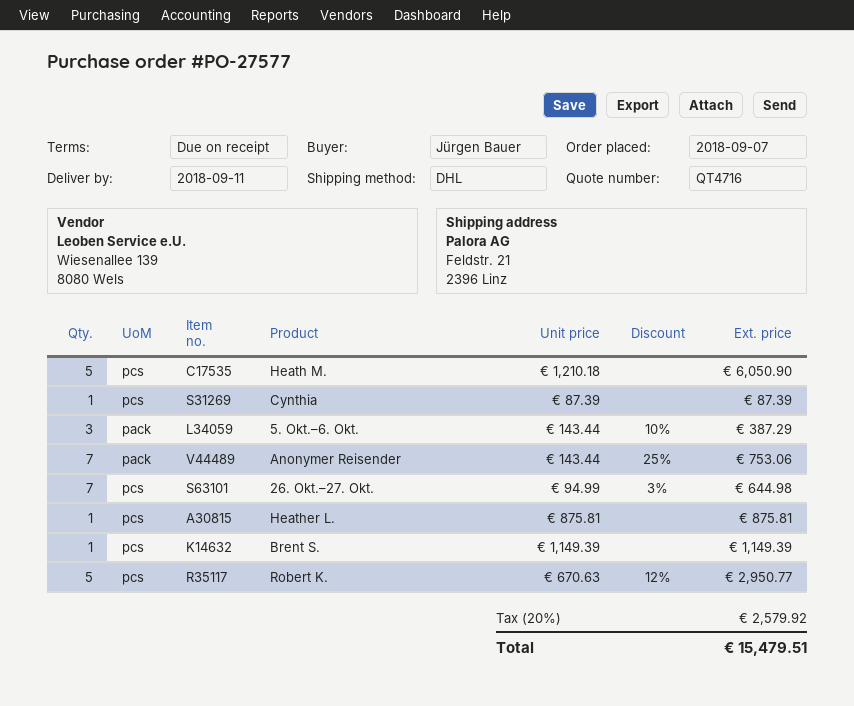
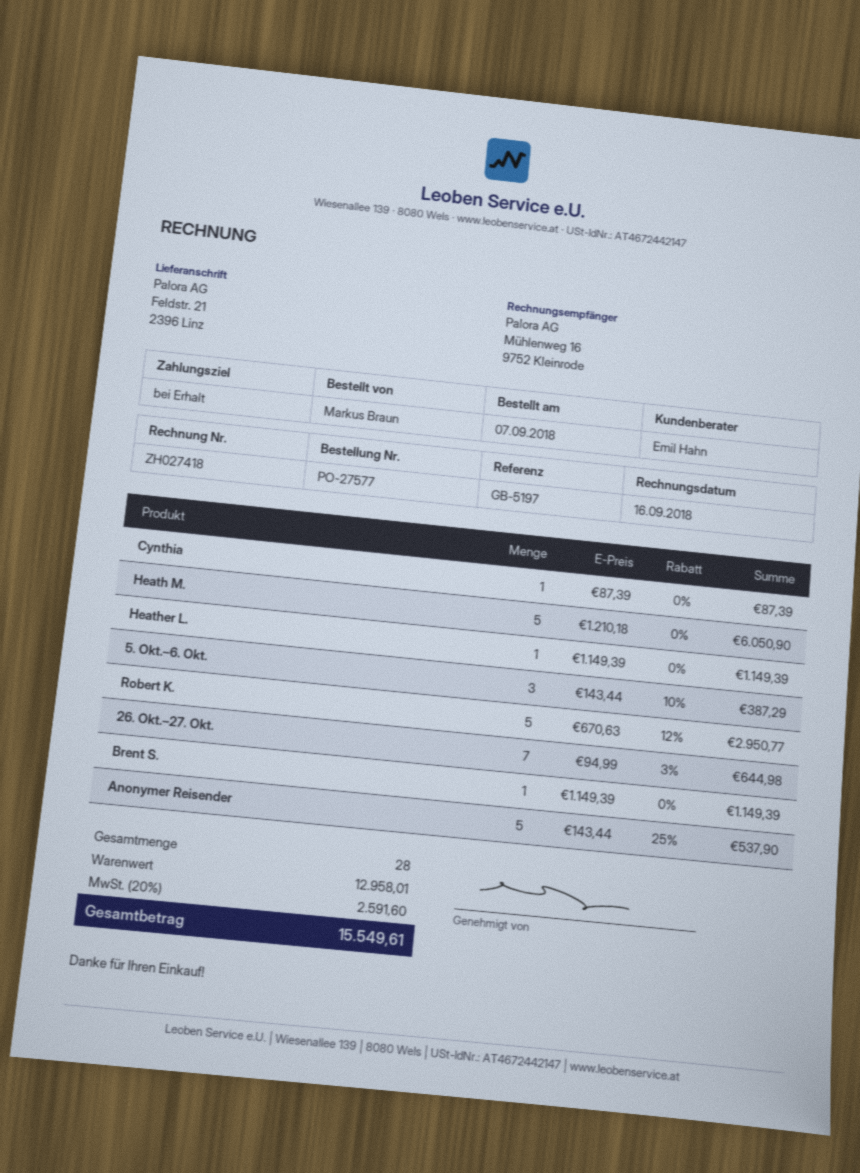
ordered by: Jürgen Bauer -> Markus Braun
Anonymer Reisender: 7 x 143.44 - 25% = 753.06 -> 5 x 143.44 - 25% = 537.90
Heather L.: 1 x 875.81 = 875.81 -> 1 x 1149.39 = 1149.39
tax: 20% = 2579.92 -> 20% = 2591.60
total: 15479.51 -> 15549.61

